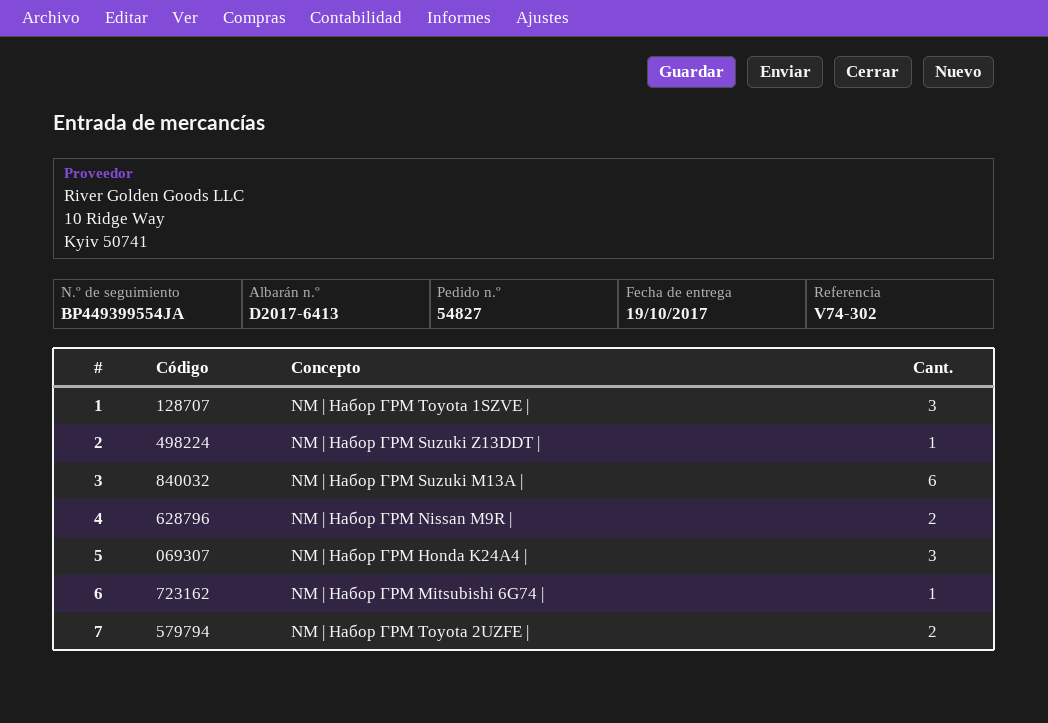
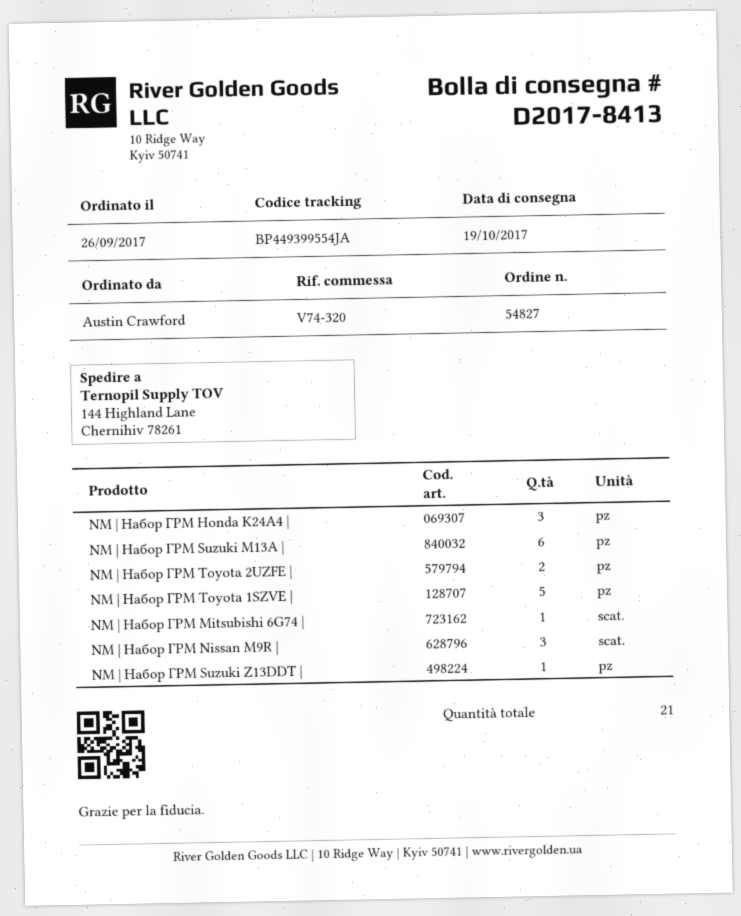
delivery note number: D2017-6413 -> D2017-8413
reference: V74-302 -> V74-320
NM | Набор ГРМ Toyota 1SZVE |: 3 -> 5
NM | Набор ГРМ Nissan M9R |: 2 -> 3

